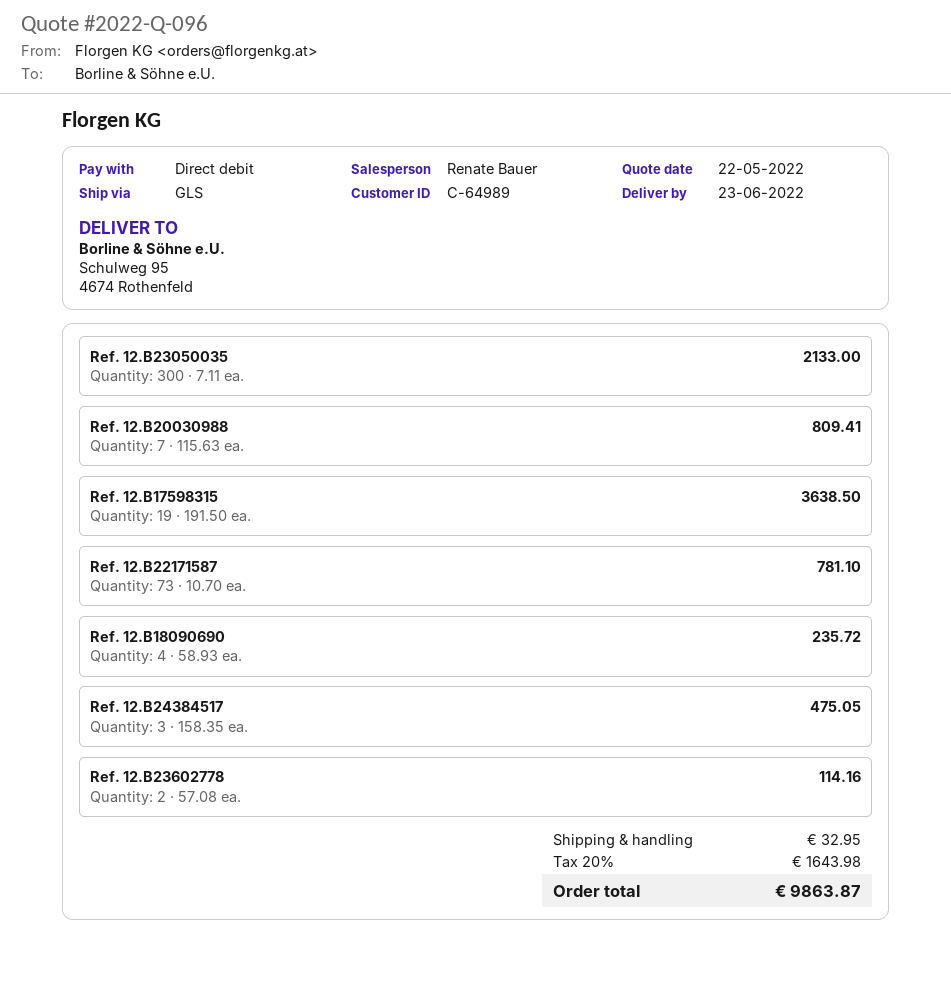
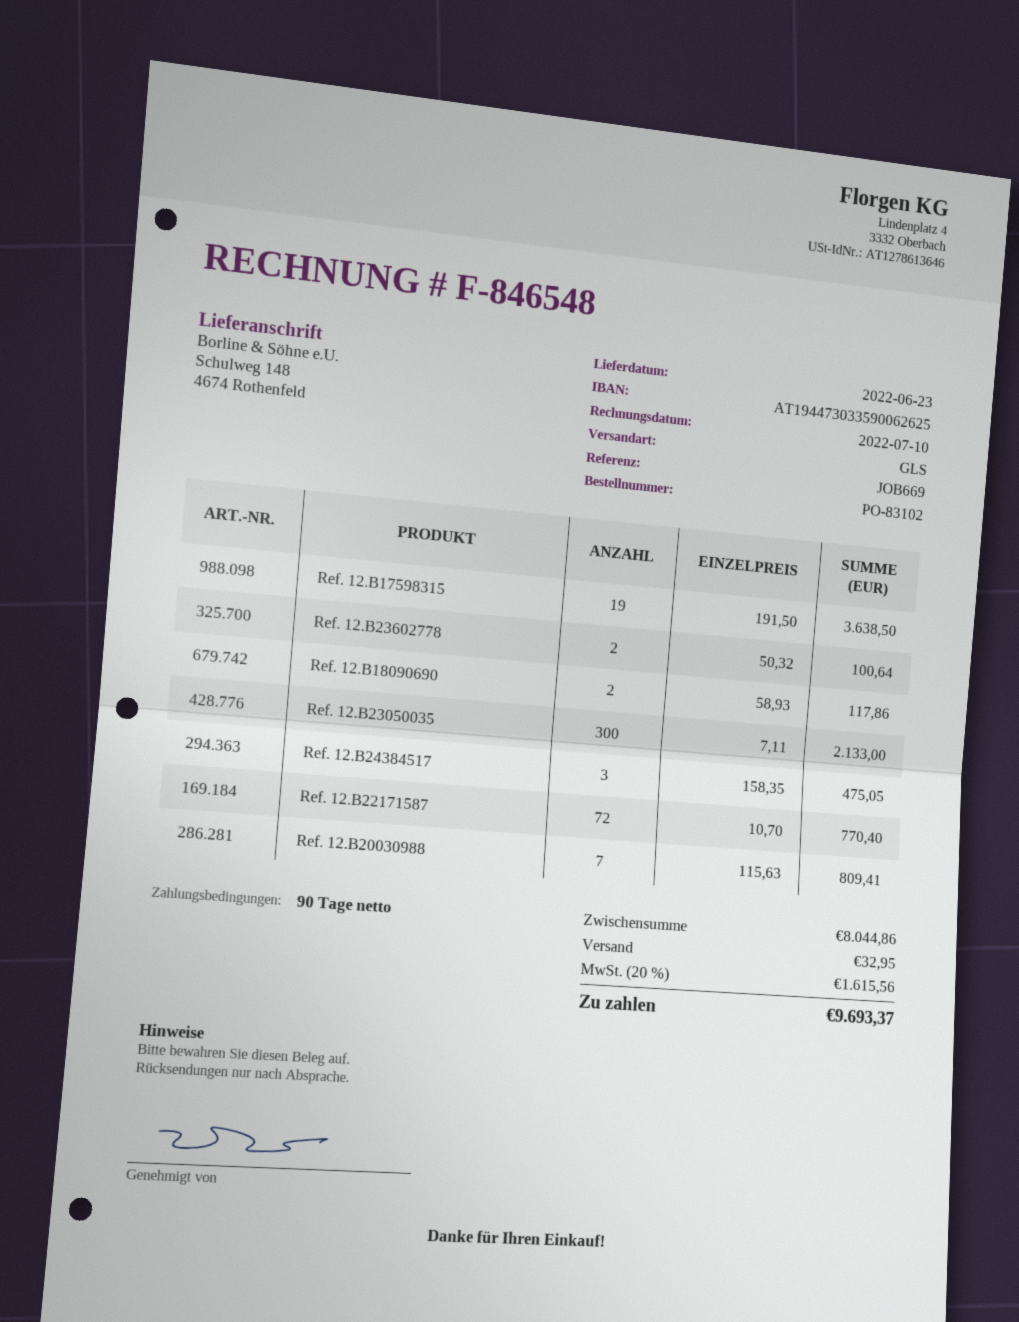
ship to: Schulweg 95, 4674 Rothenfeld -> Schulweg 148, 4674 Rothenfeld
Ref. 12.B22171587: 73 x 10.70 = 781.10 -> 72 x 10.70 = 770.40
Ref. 12.B18090690: 4 x 58.93 = 235.72 -> 2 x 58.93 = 117.86
Ref. 12.B23602778: 2 x 57.08 = 114.16 -> 2 x 50.32 = 100.64
tax: 20% = 1643.98 -> 20% = 1615.56
total: 9863.87 -> 9693.37

